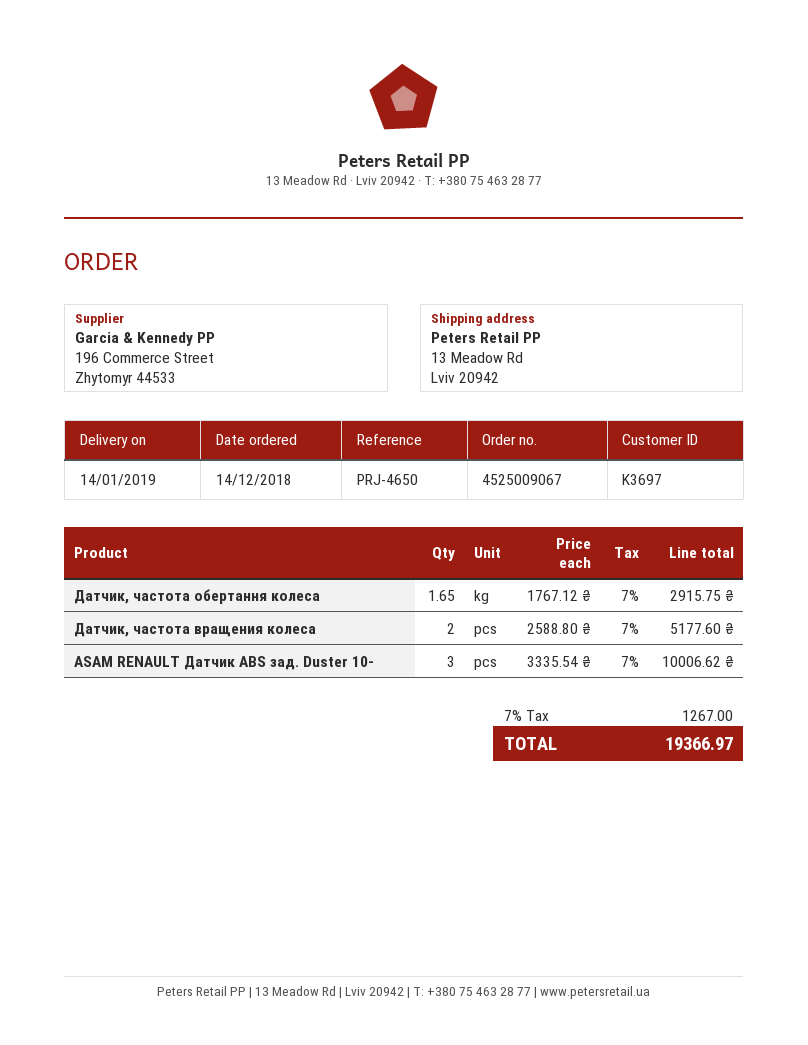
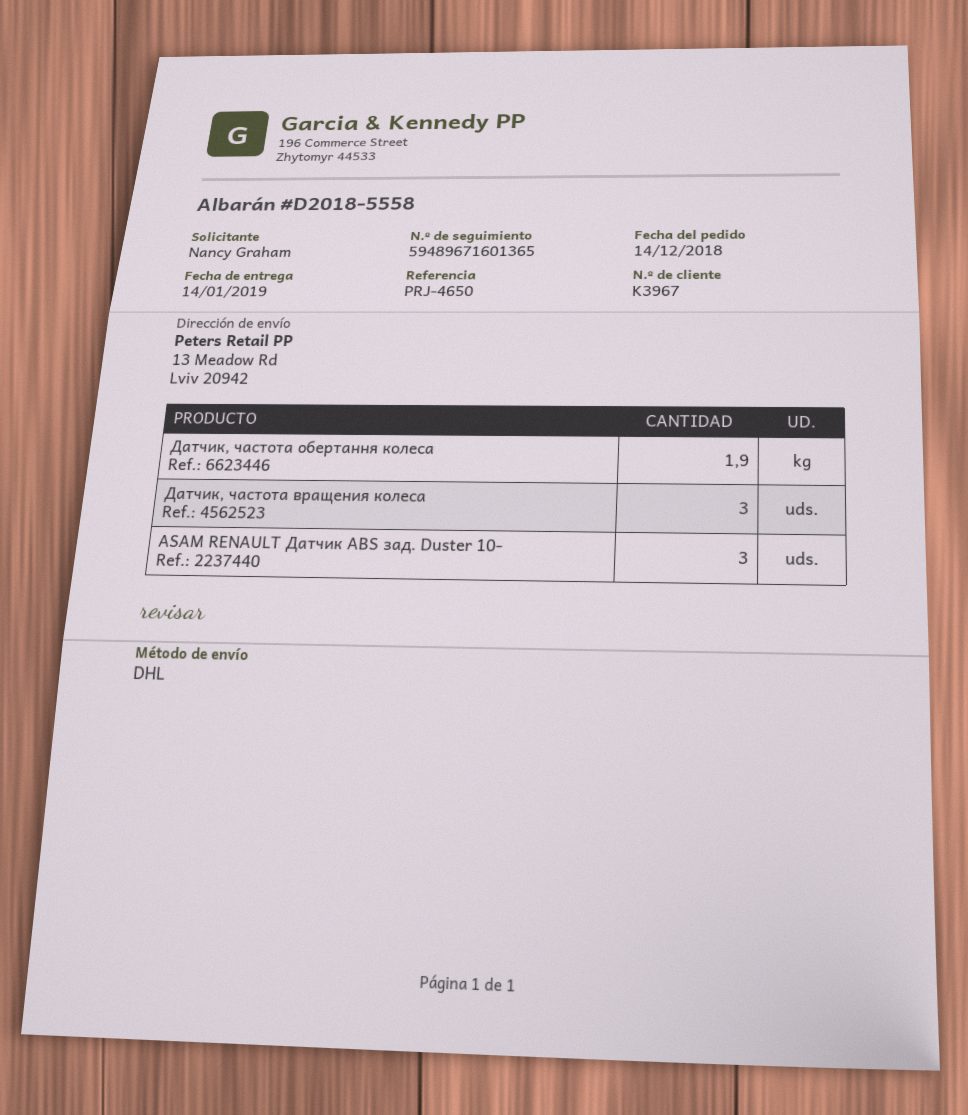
customer number: K3697 -> K3967
Датчик, частота обертання колеса: 1.65 -> 1.9
Датчик, частота вращения колеса: 2 -> 3

